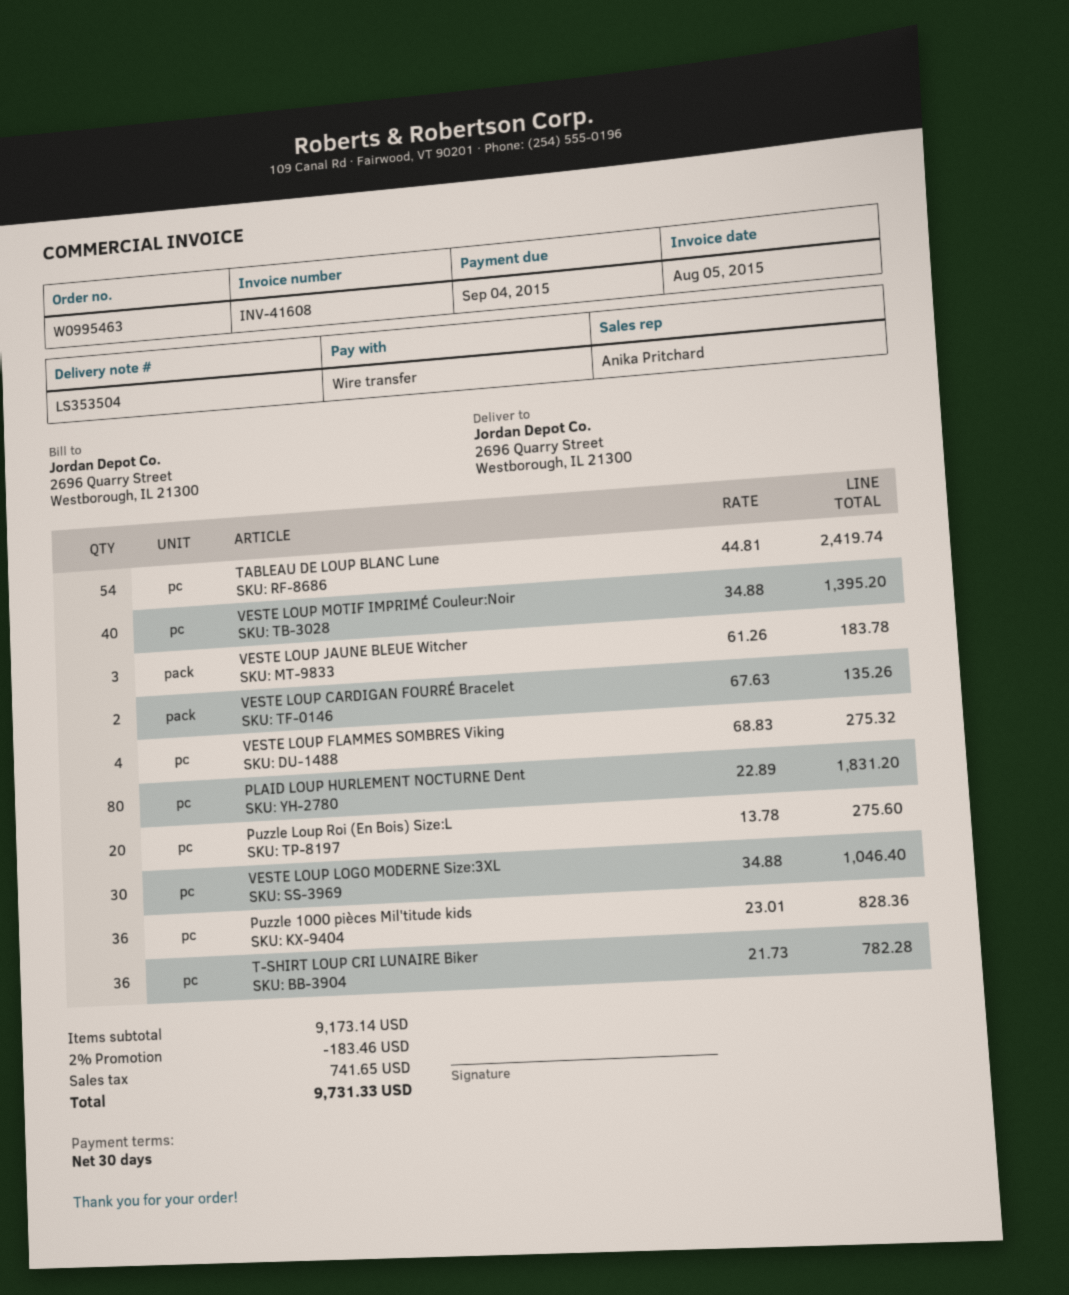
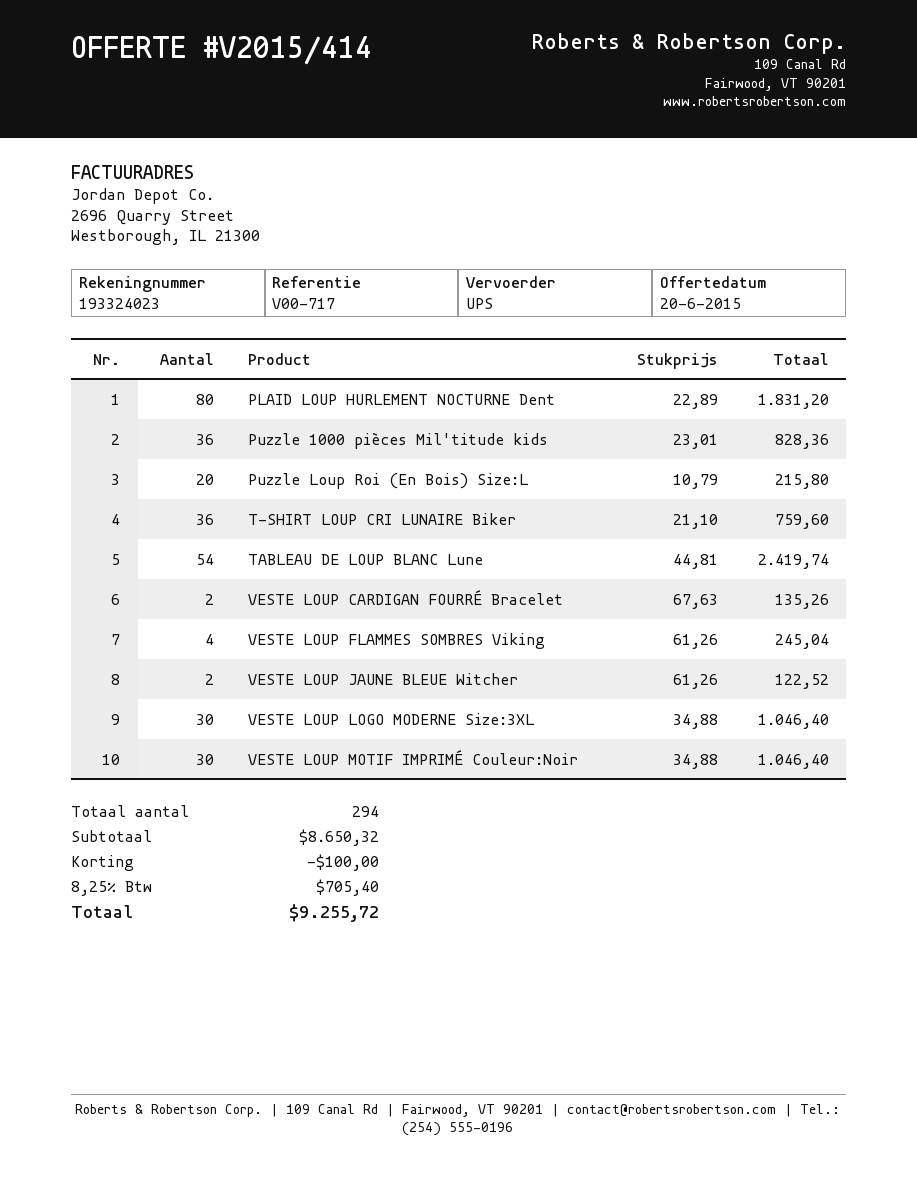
VESTE LOUP MOTIF IMPRIMÉ Couleur:Noir: 40 x 34.88 = 1395.20 -> 30 x 34.88 = 1046.40
VESTE LOUP JAUNE BLEUE Witcher: 3 x 61.26 = 183.78 -> 2 x 61.26 = 122.52
VESTE LOUP FLAMMES SOMBRES Viking: 4 x 68.83 = 275.32 -> 4 x 61.26 = 245.04
Puzzle Loup Roi (En Bois) Size:L: 20 x 13.78 = 275.60 -> 20 x 10.79 = 215.80
T-SHIRT LOUP CRI LUNAIRE Biker: 36 x 21.73 = 782.28 -> 36 x 21.10 = 759.60
subtotal: 9173.14 -> 8650.32
discount: 183.46 -> 100.00
tax: 741.65 -> 705.40
total: 9731.33 -> 9255.72

